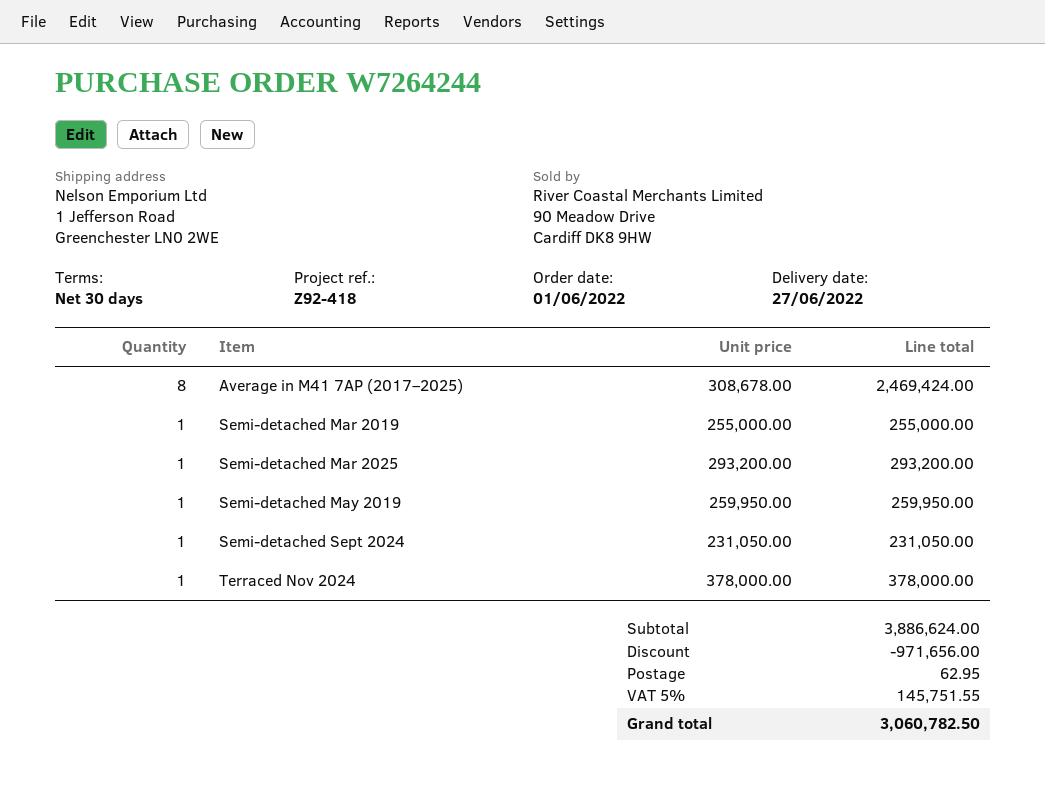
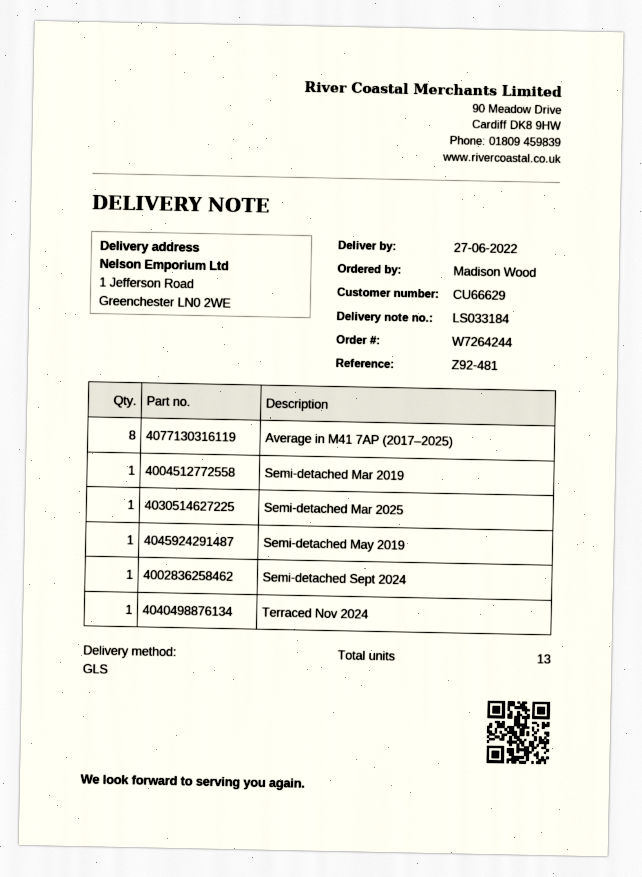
reference: Z92-418 -> Z92-481

